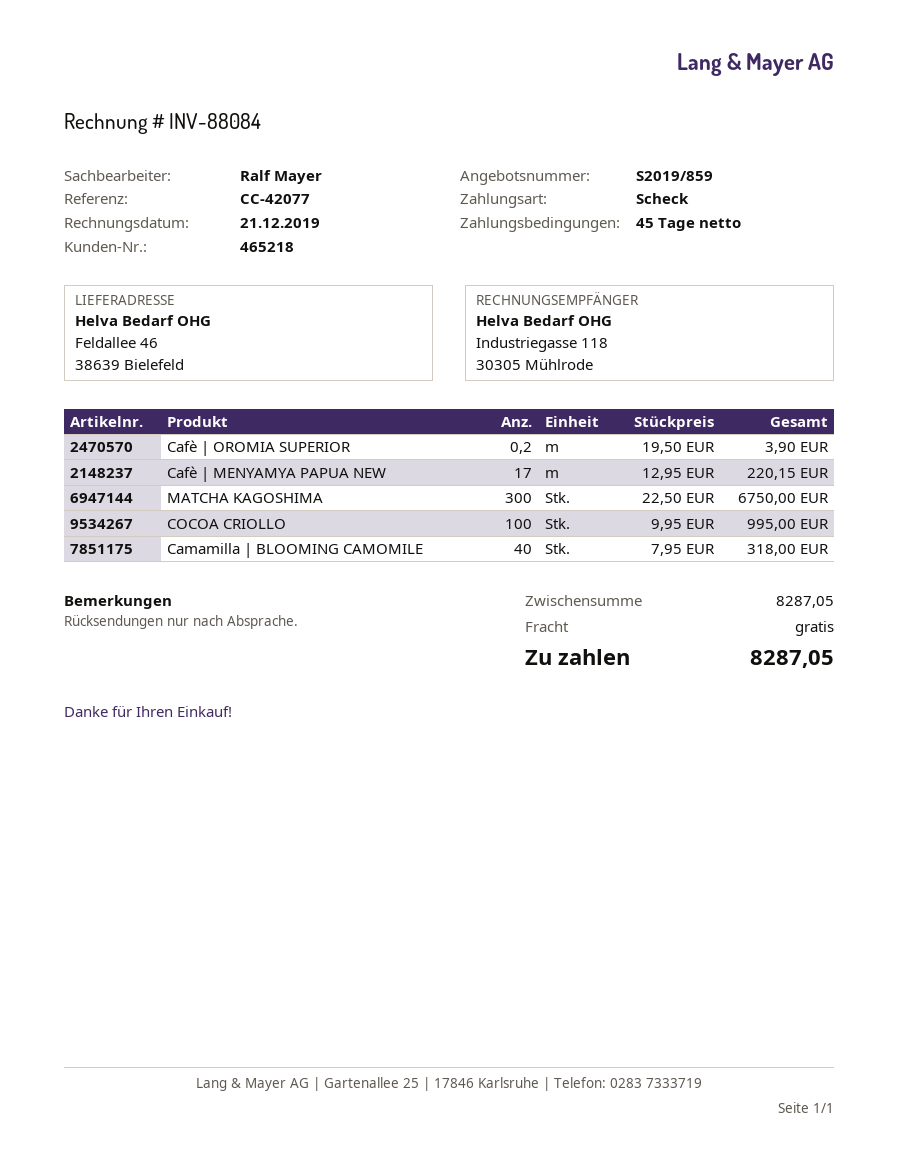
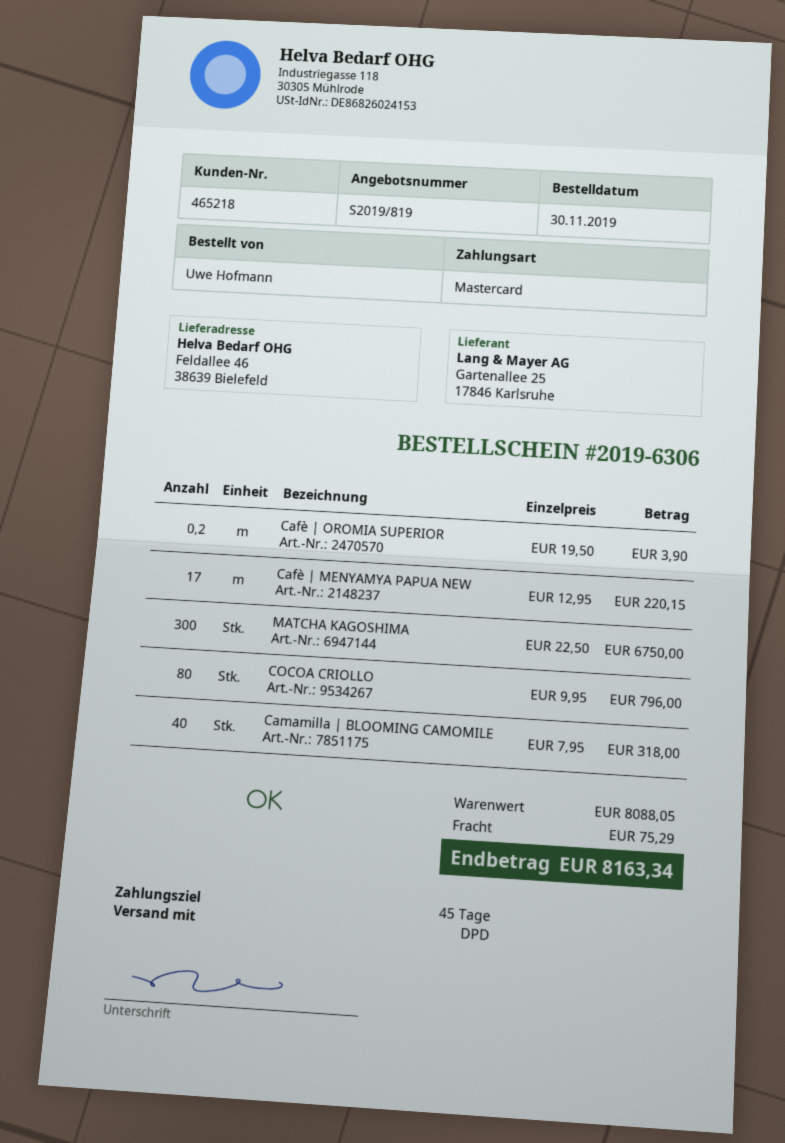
quote number: S2019/859 -> S2019/819
payment method: cheque -> Mastercard
COCOA CRIOLLO: 100 x 9.95 = 995.00 -> 80 x 9.95 = 796.00
subtotal: 8287.05 -> 8088.05
shipping: 0.00 -> 75.29
total: 8287.05 -> 8163.34

